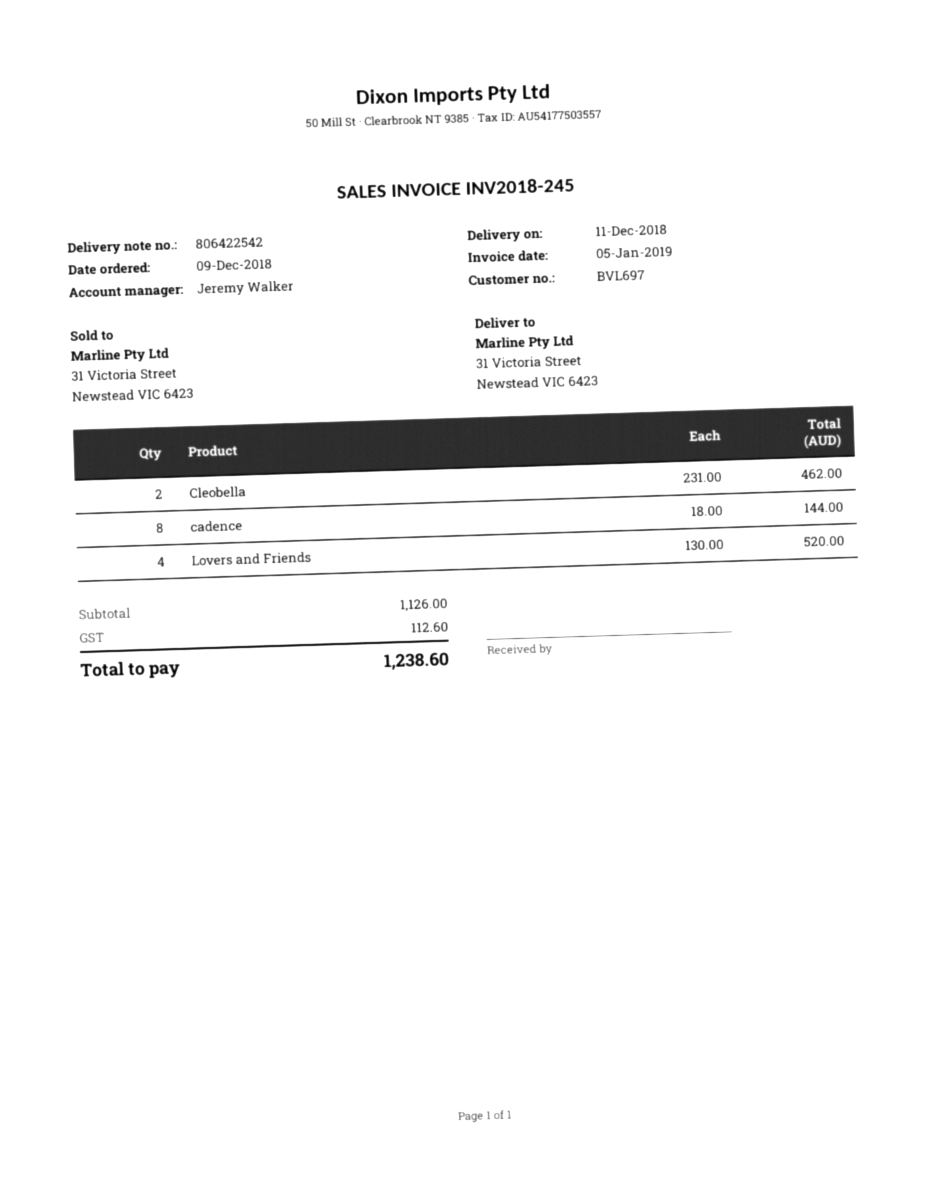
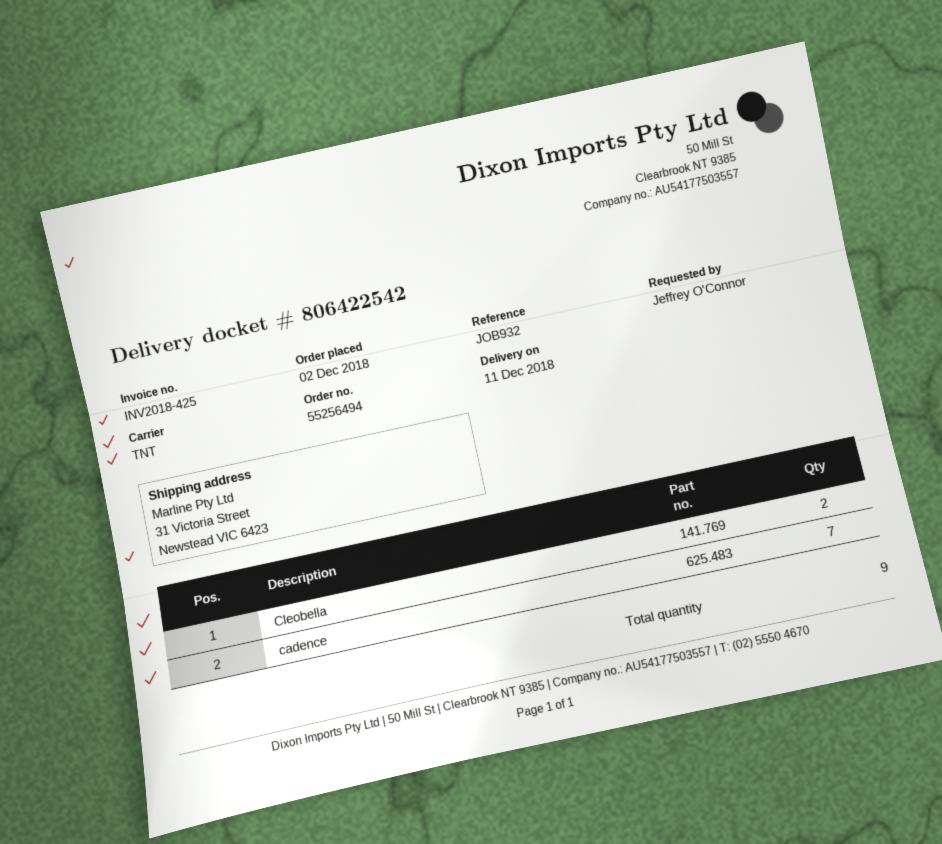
order date: 2018-12-09 -> 2018-12-02
invoice number: INV2018-245 -> INV2018-425
cadence: 8 -> 7
Lovers and Friends: 4 -> none

